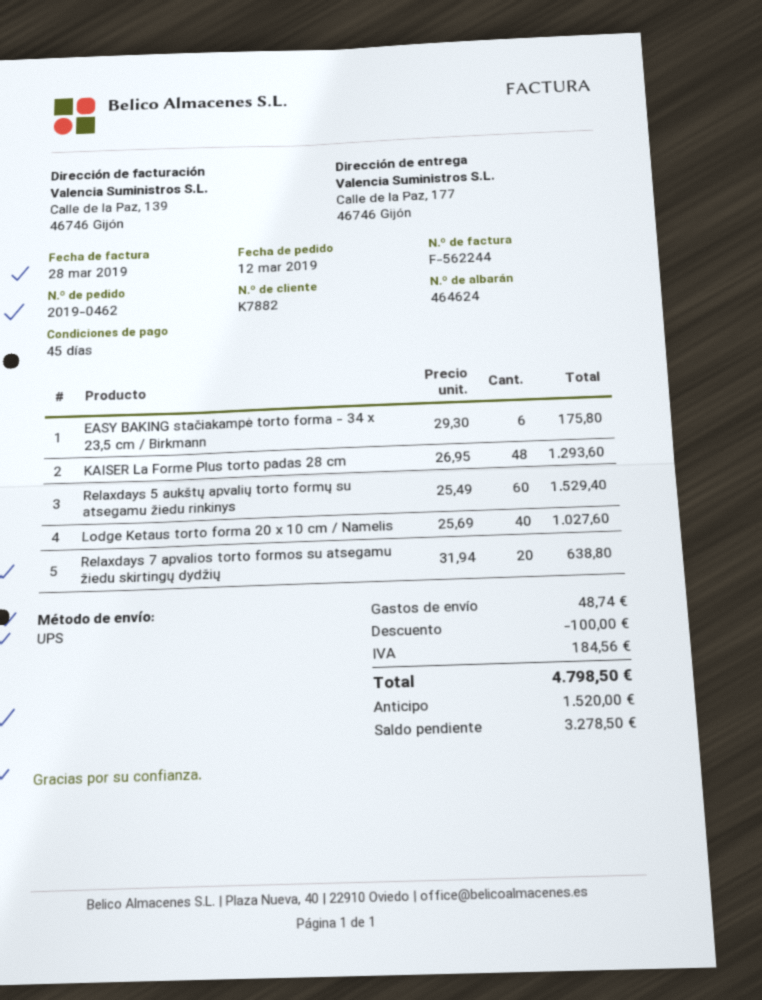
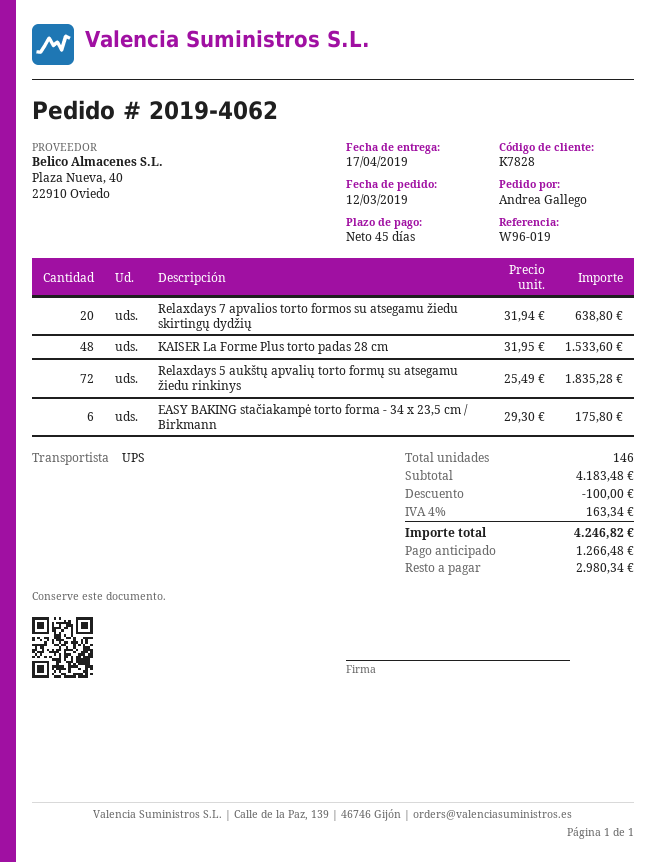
order number: 2019-0462 -> 2019-4062
customer number: K7882 -> K7828
KAISER La Forme Plus torto padas 28 cm: 48 x 26.95 = 1293.60 -> 48 x 31.95 = 1533.60
Relaxdays 5 aukštų apvalių torto formų su atsegamu žiedu rinkinys: 60 x 25.49 = 1529.40 -> 72 x 25.49 = 1835.28
Lodge Ketaus torto forma 20 x 10 cm / Namelis: 40 x 25.69 = 1027.60 -> none
shipping: 48.74 -> none
tax: 184.56 -> 163.34
total: 4798.50 -> 4246.82
deposit: 1520.00 -> 1266.48
balance: 3278.50 -> 2980.34

